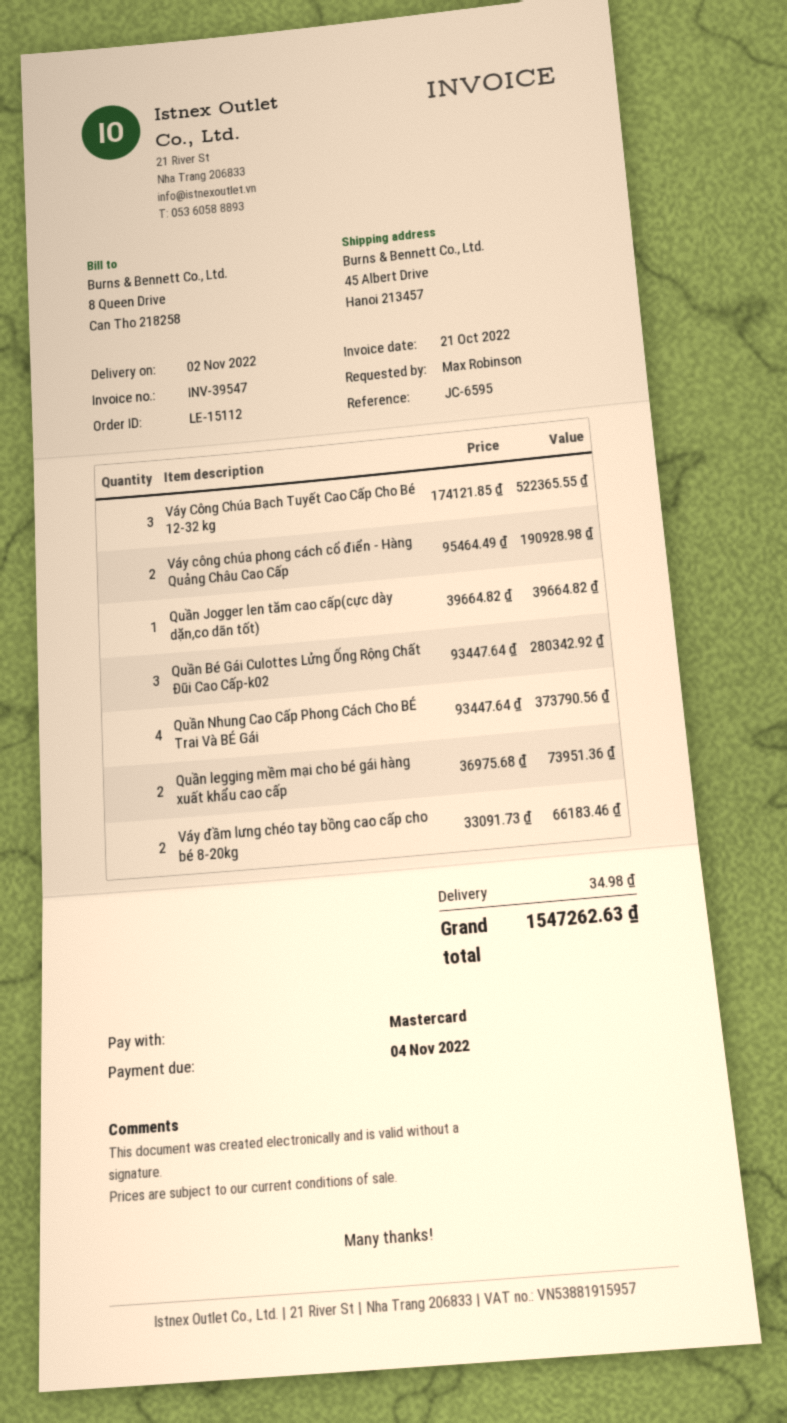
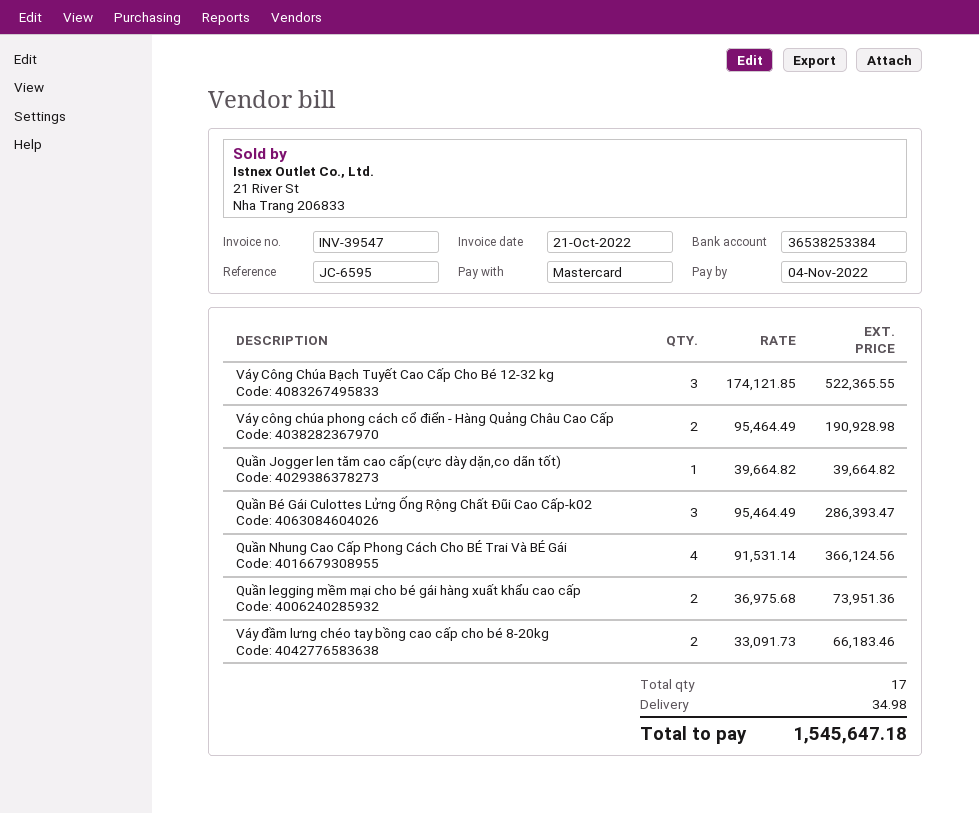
Quần Bé Gái Culottes Lửng Ống Rộng Chất Đũi Cao Cấp-k02: 3 x 93447.64 = 280342.92 -> 3 x 95464.49 = 286393.47
Quần Nhung Cao Cấp Phong Cách Cho BÉ Trai Và BÉ Gái: 4 x 93447.64 = 373790.56 -> 4 x 91531.14 = 366124.56
total: 1547262.63 -> 1545647.18

